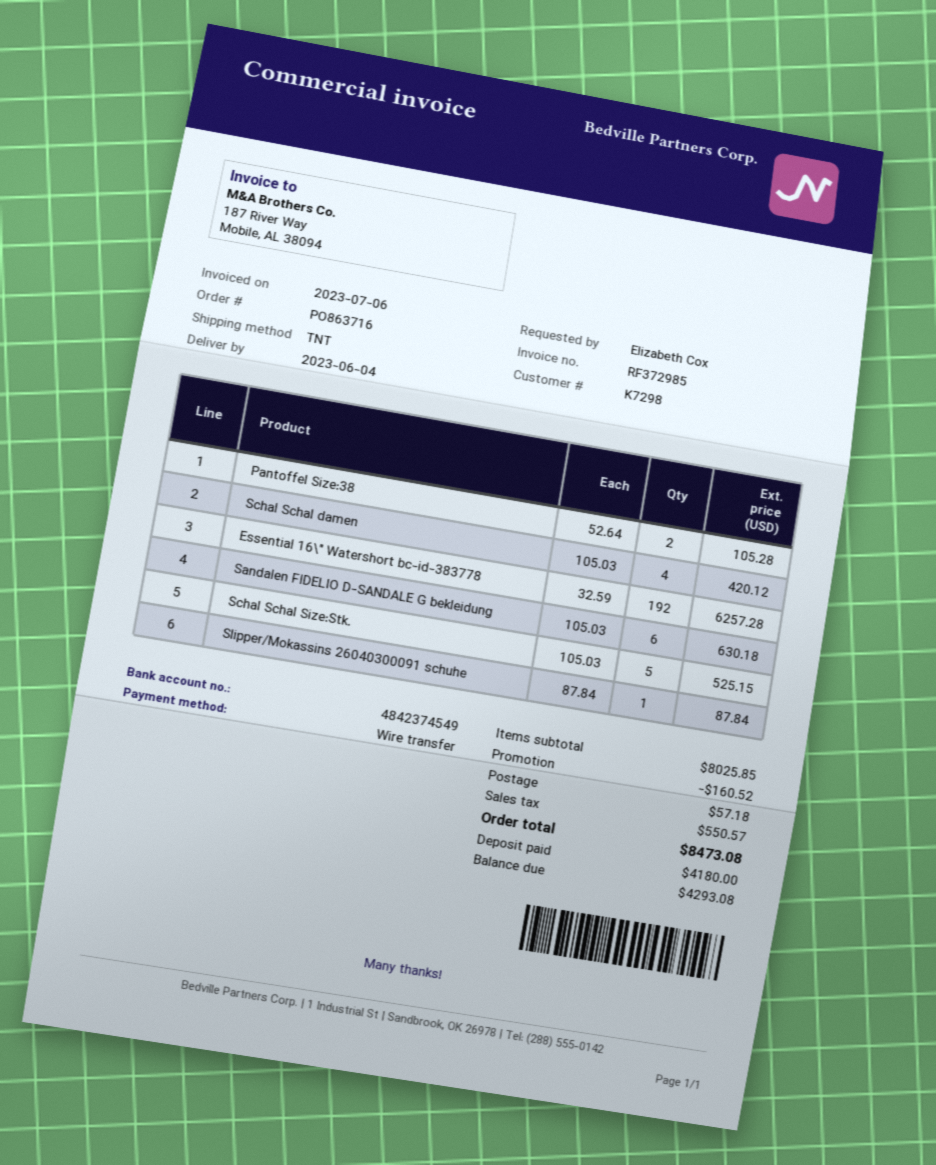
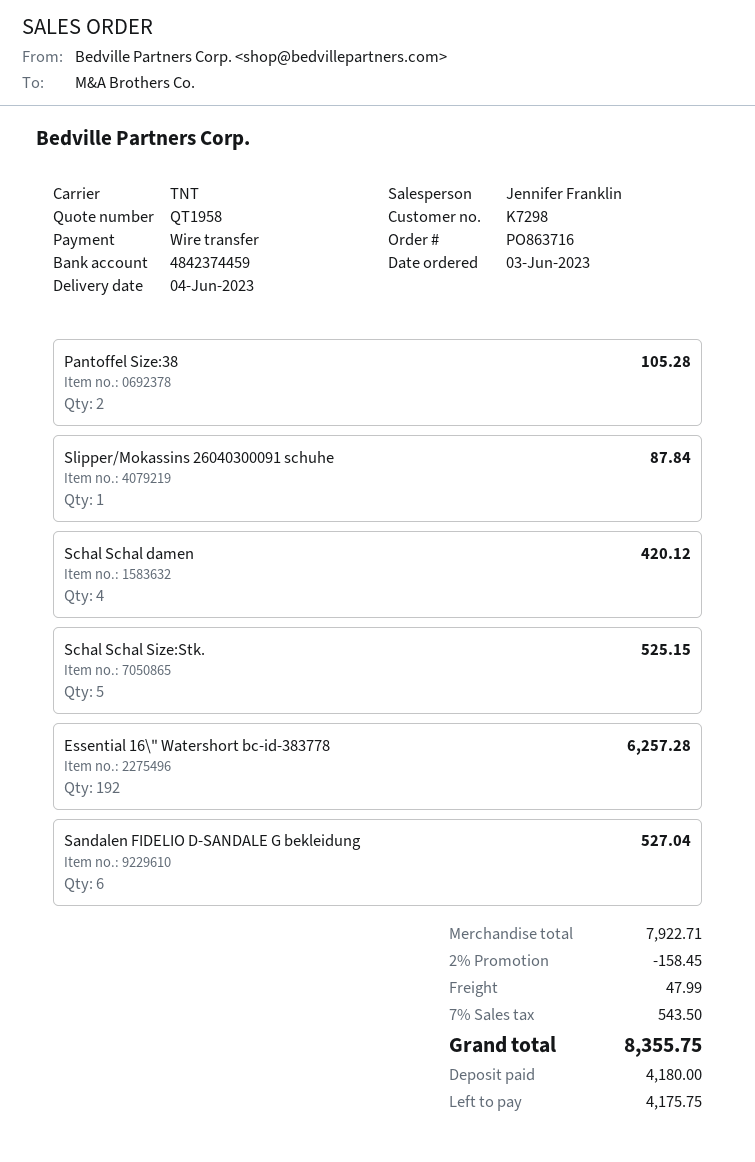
bank account: 4842374549 -> 4842374459
Sandalen FIDELIO D-SANDALE G bekleidung: 6 for 630.18 -> 6 for 527.04
subtotal: 8025.85 -> 7922.71
discount: 160.52 -> 158.45
shipping: 57.18 -> 47.99
tax: 550.57 -> 543.50
total: 8473.08 -> 8355.75
balance: 4293.08 -> 4175.75

